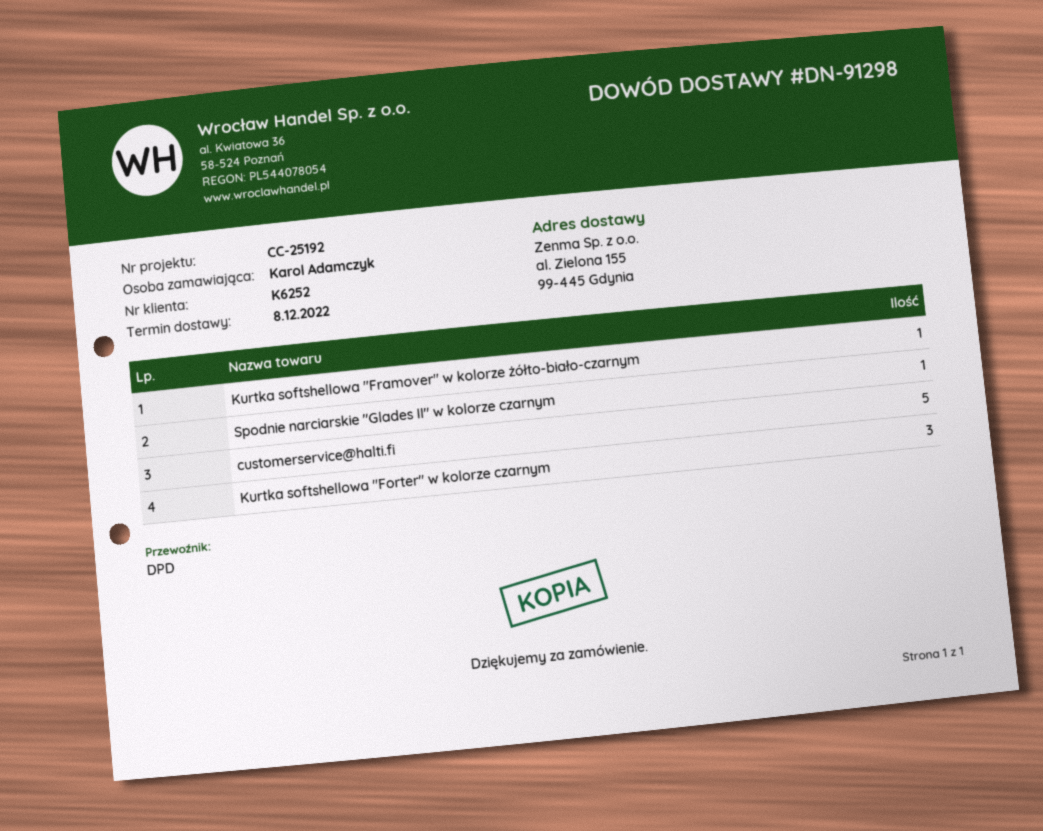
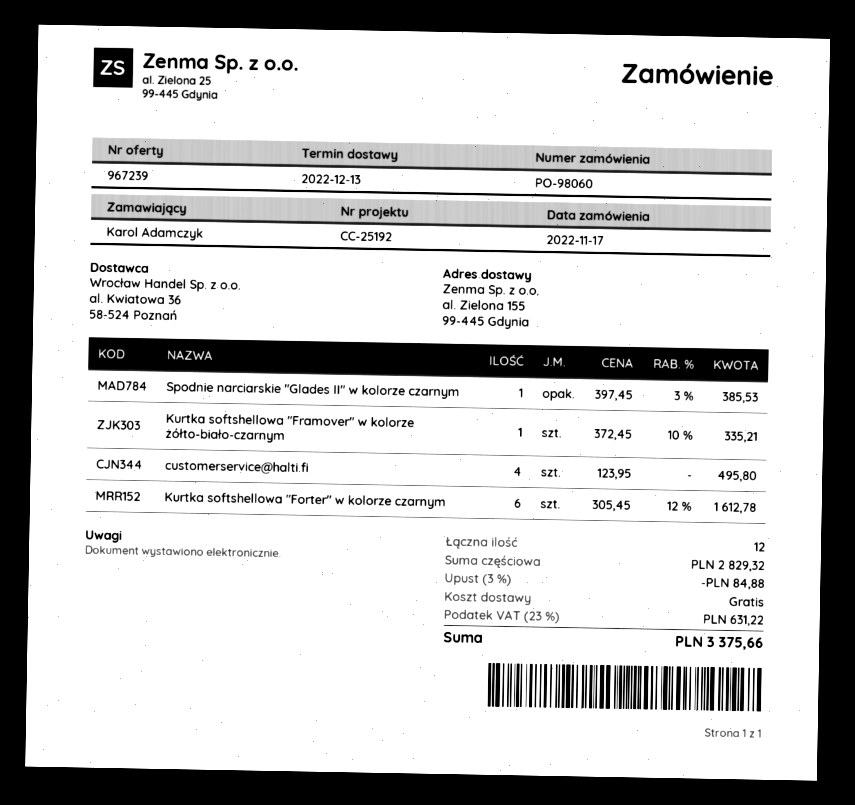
delivery date: 2022-12-08 -> 2022-12-13
customerservice@halti.fi: 5 -> 4
Kurtka softshellowa "Forter" w kolorze czarnym: 3 -> 6

